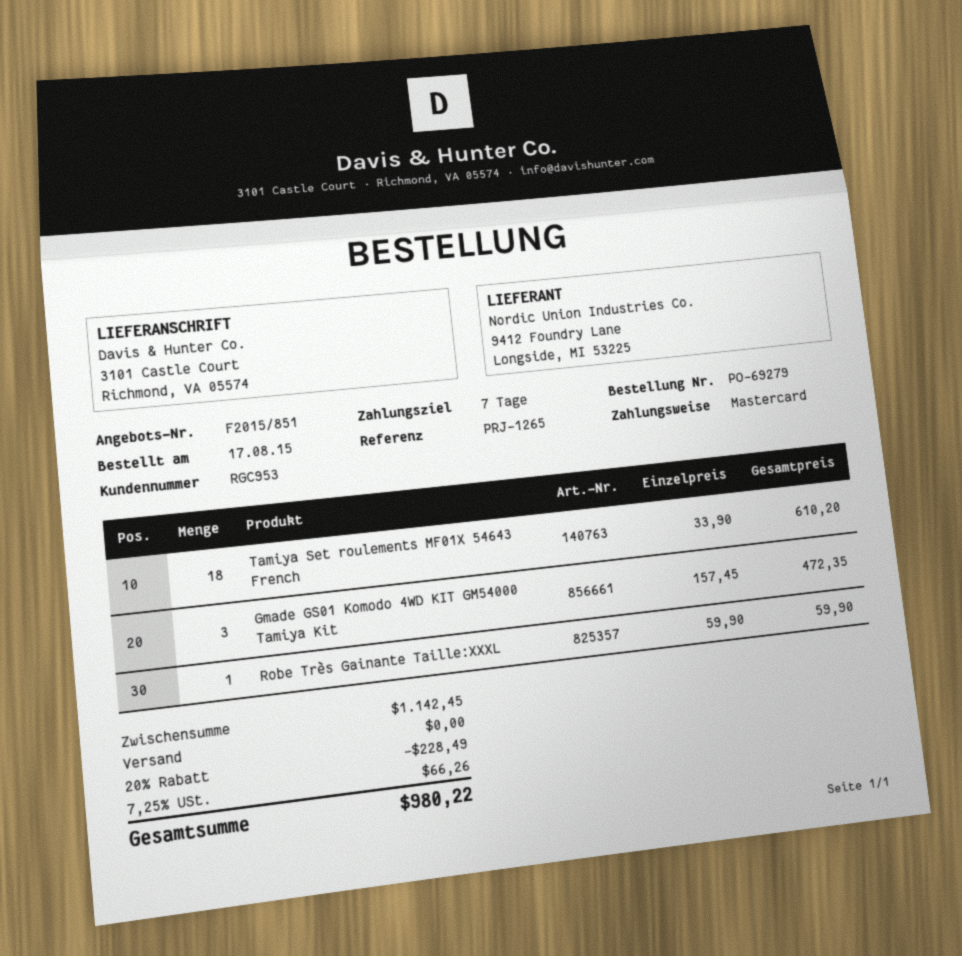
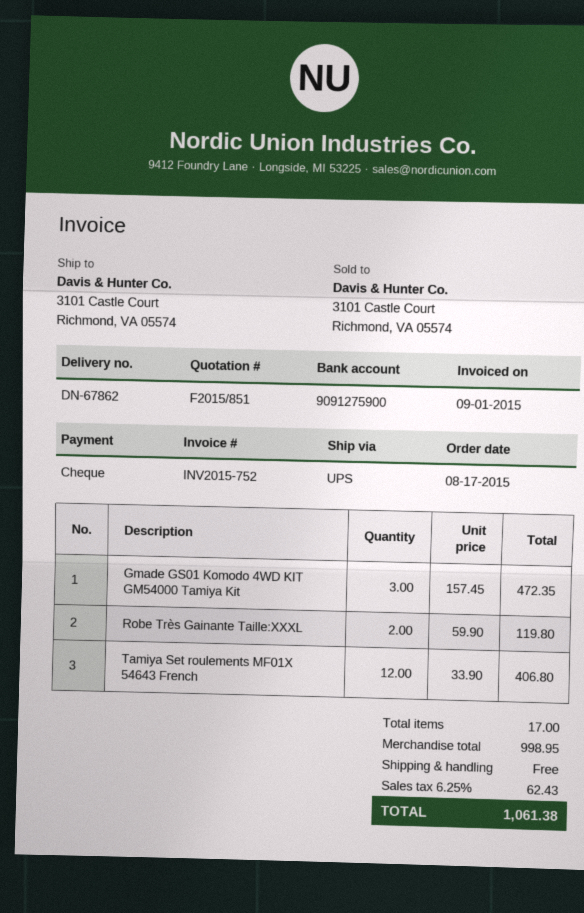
payment method: Mastercard -> cheque
Tamiya Set roulements MF01X 54643 French: 18 x 33.90 = 610.20 -> 12 x 33.90 = 406.80
Robe Très Gainante Taille:XXXL: 1 x 59.90 = 59.90 -> 2 x 59.90 = 119.80
subtotal: 1142.45 -> 998.95
discount: 20% = 228.49 -> none
tax: 7.25% = 66.26 -> 6.25% = 62.43
total: 980.22 -> 1061.38

